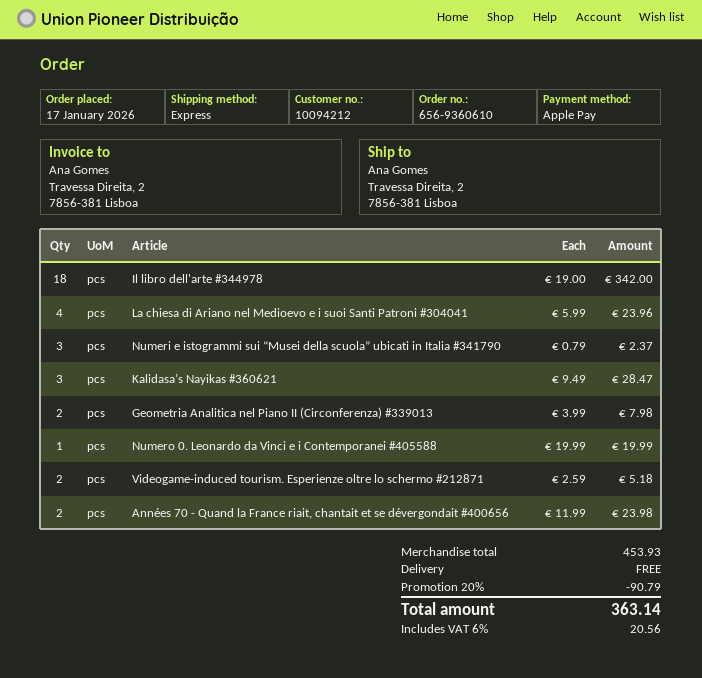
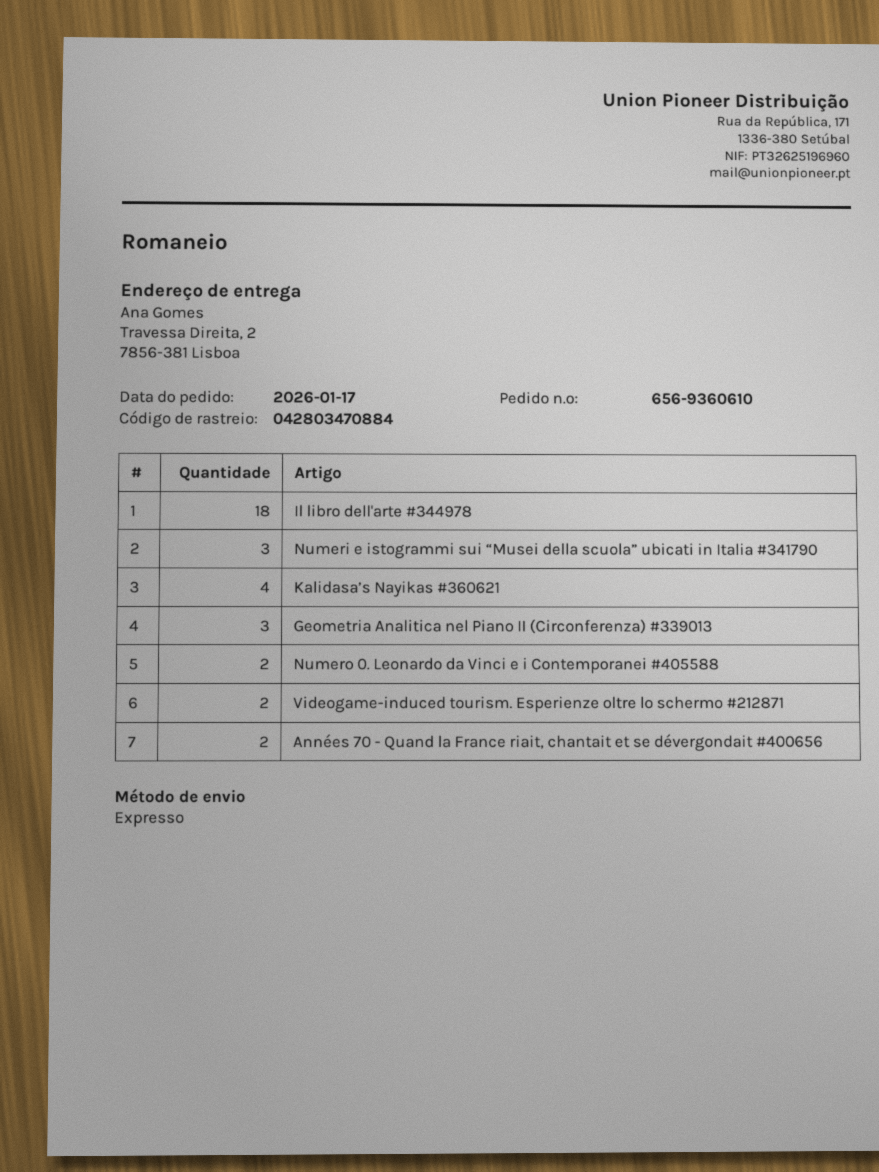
La chiesa di Ariano nel Medioevo e i suoi Santi Patroni #304041: 4 -> none
Kalidasa’s Nayikas #360621: 3 -> 4
Geometria Analitica nel Piano II (Circonferenza) #339013: 2 -> 3
Numero 0. Leonardo da Vinci e i Contemporanei #405588: 1 -> 2

